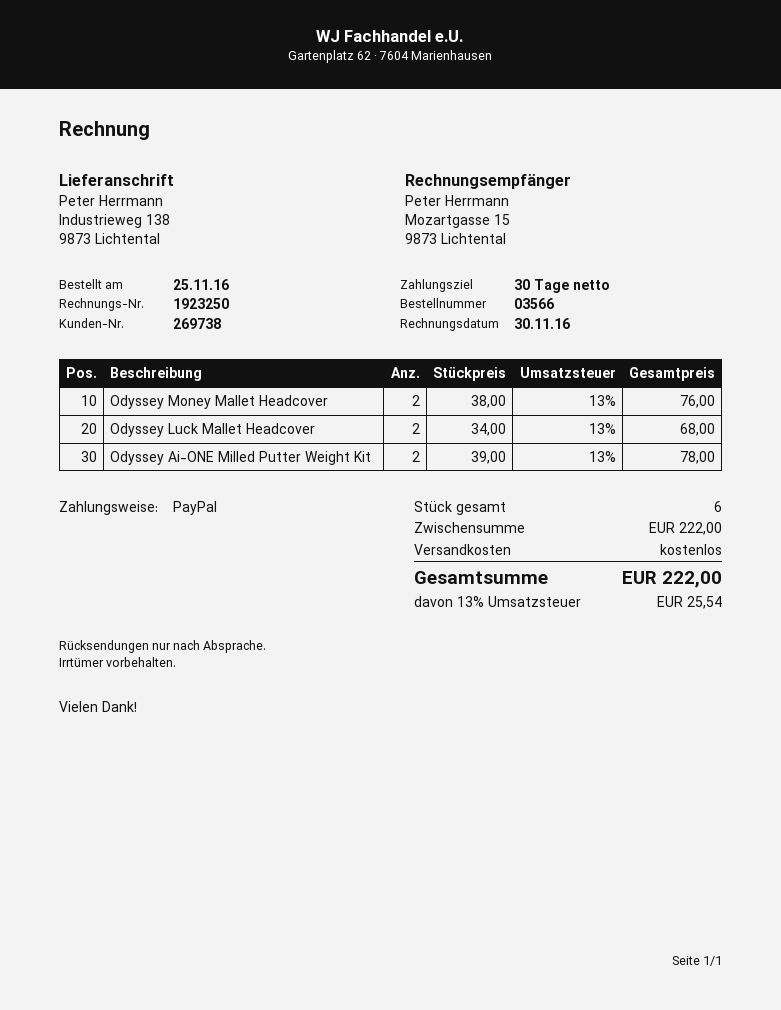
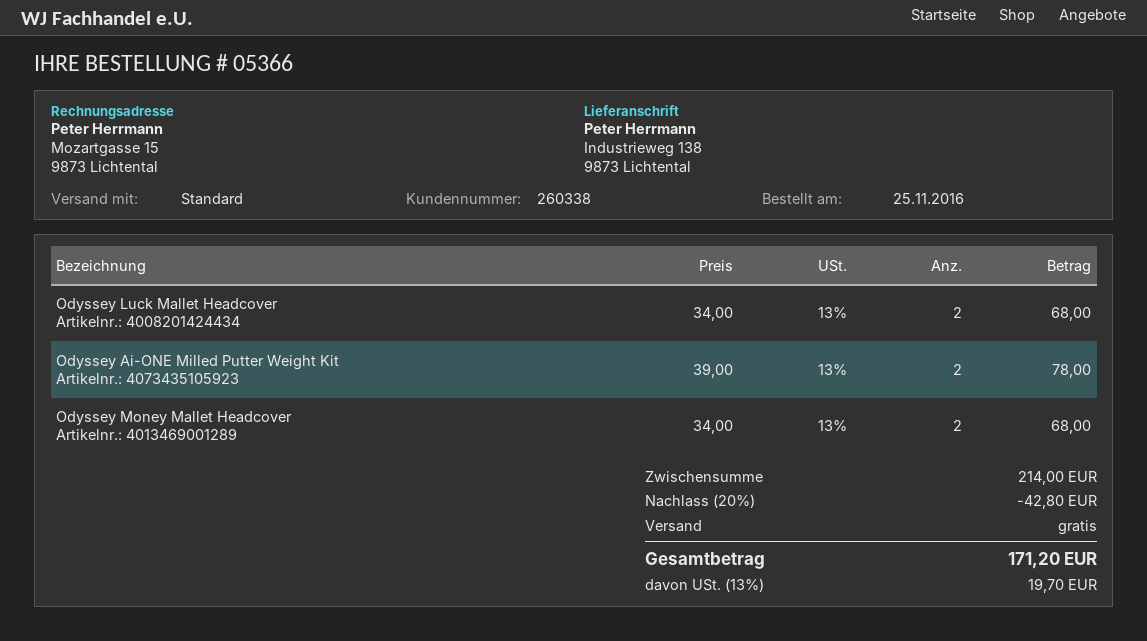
order number: 03566 -> 05366
customer number: 269738 -> 260338
Odyssey Money Mallet Headcover: 2 x 38.00 = 76.00 -> 2 x 34.00 = 68.00
subtotal: 222.00 -> 214.00
discount: none -> 20% = 42.80
tax: 13% = 25.54 -> 13% = 19.70
total: 222.00 -> 171.20

